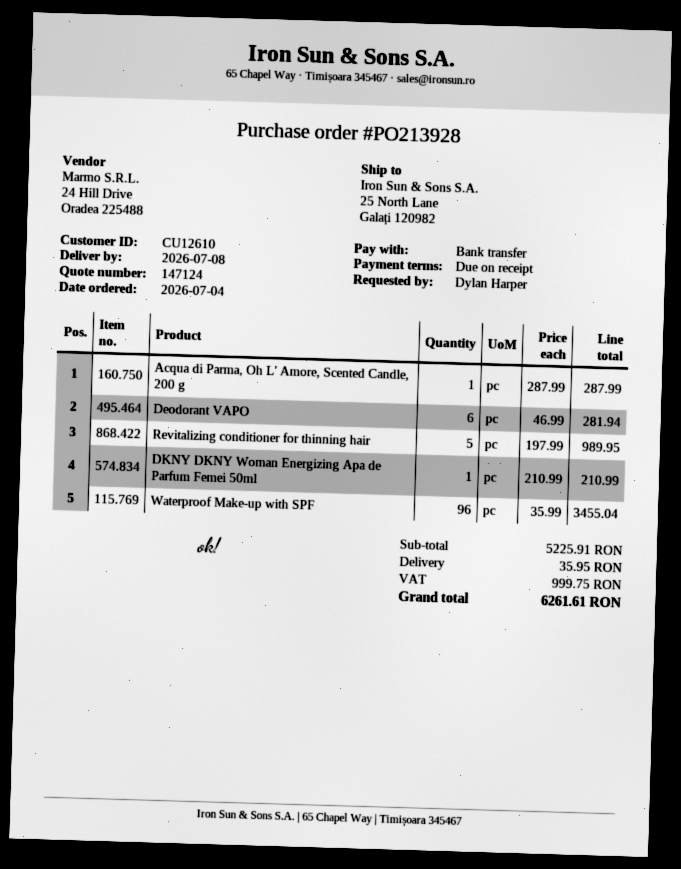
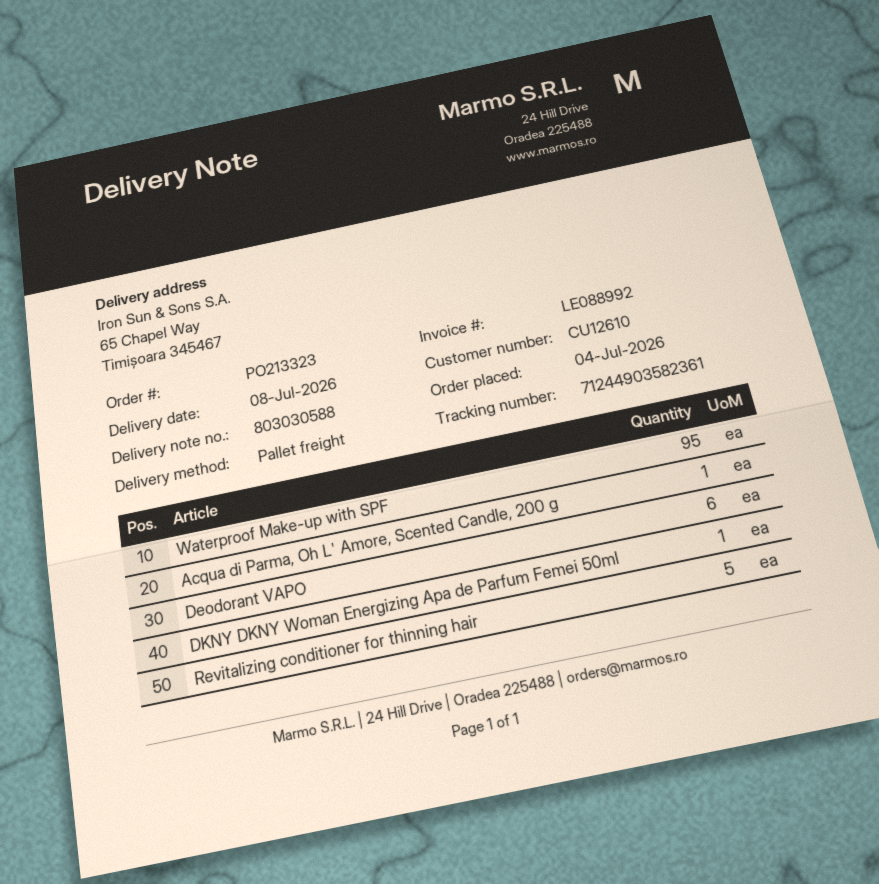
order number: PO213928 -> PO213323
ship to: 25 North Lane, Galați 120982 -> 65 Chapel Way, Timișoara 345467
Waterproof Make-up with SPF: 96 -> 95

